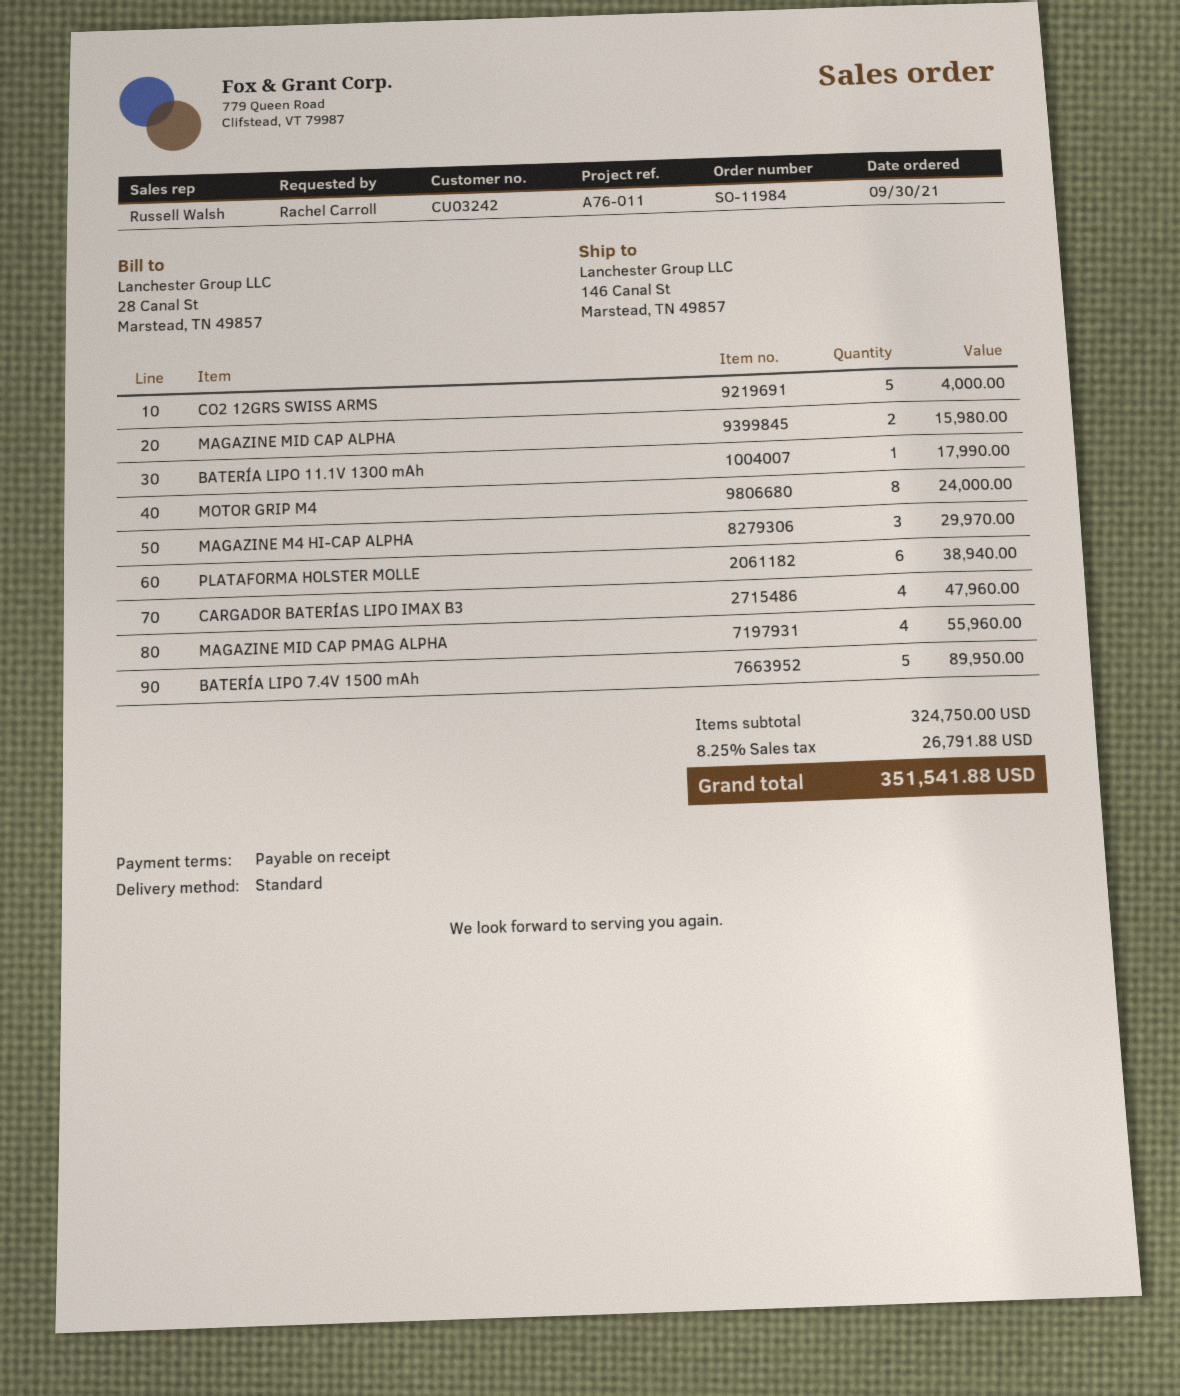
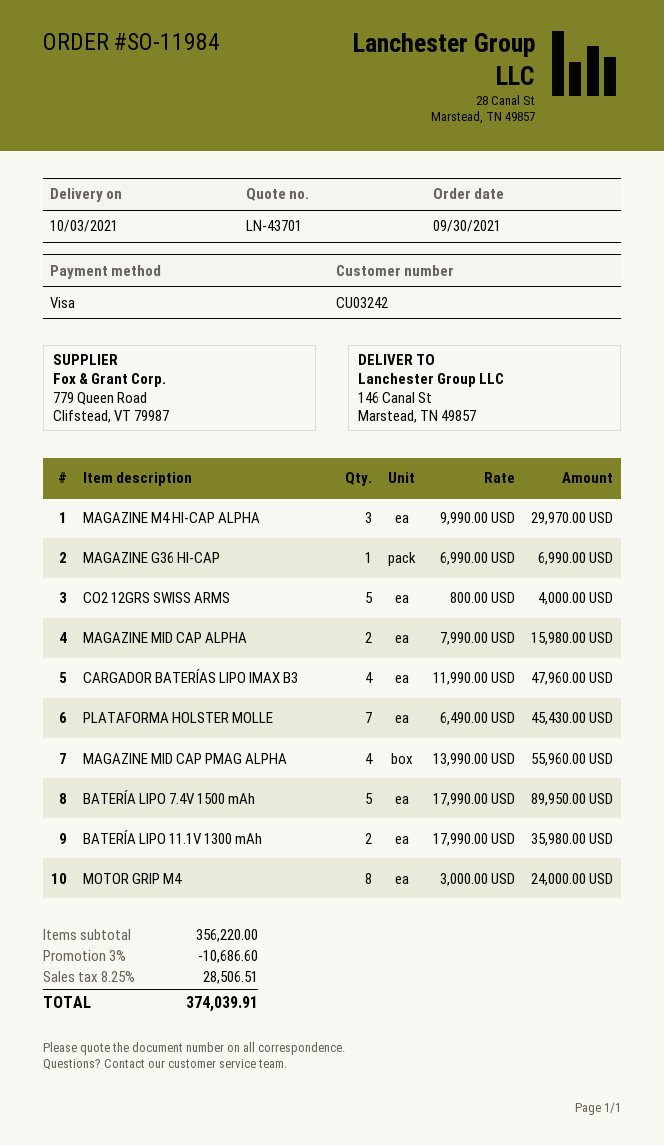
BATERÍA LIPO 11.1V 1300 mAh: 1 for 17990.00 -> 2 for 35980.00
PLATAFORMA HOLSTER MOLLE: 6 for 38940.00 -> 7 for 45430.00
MAGAZINE G36 HI-CAP: none -> 1 for 6990.00
subtotal: 324750.00 -> 356220.00
discount: none -> 3% = 10686.60
tax: 8.25% = 26791.88 -> 8.25% = 28506.51
total: 351541.88 -> 374039.91

